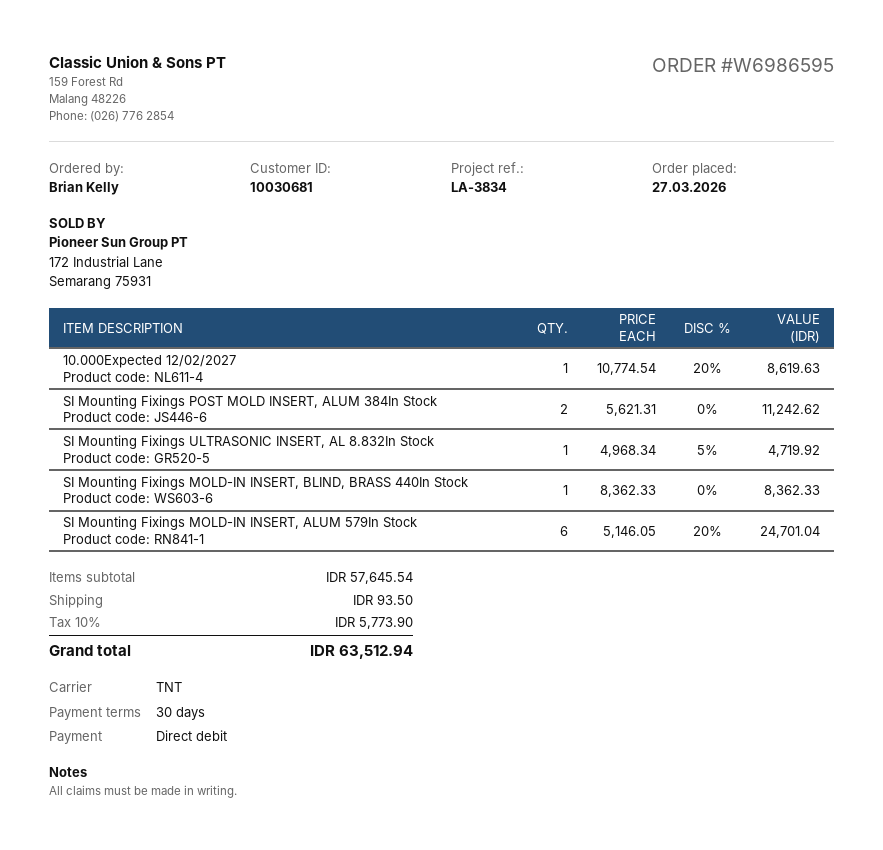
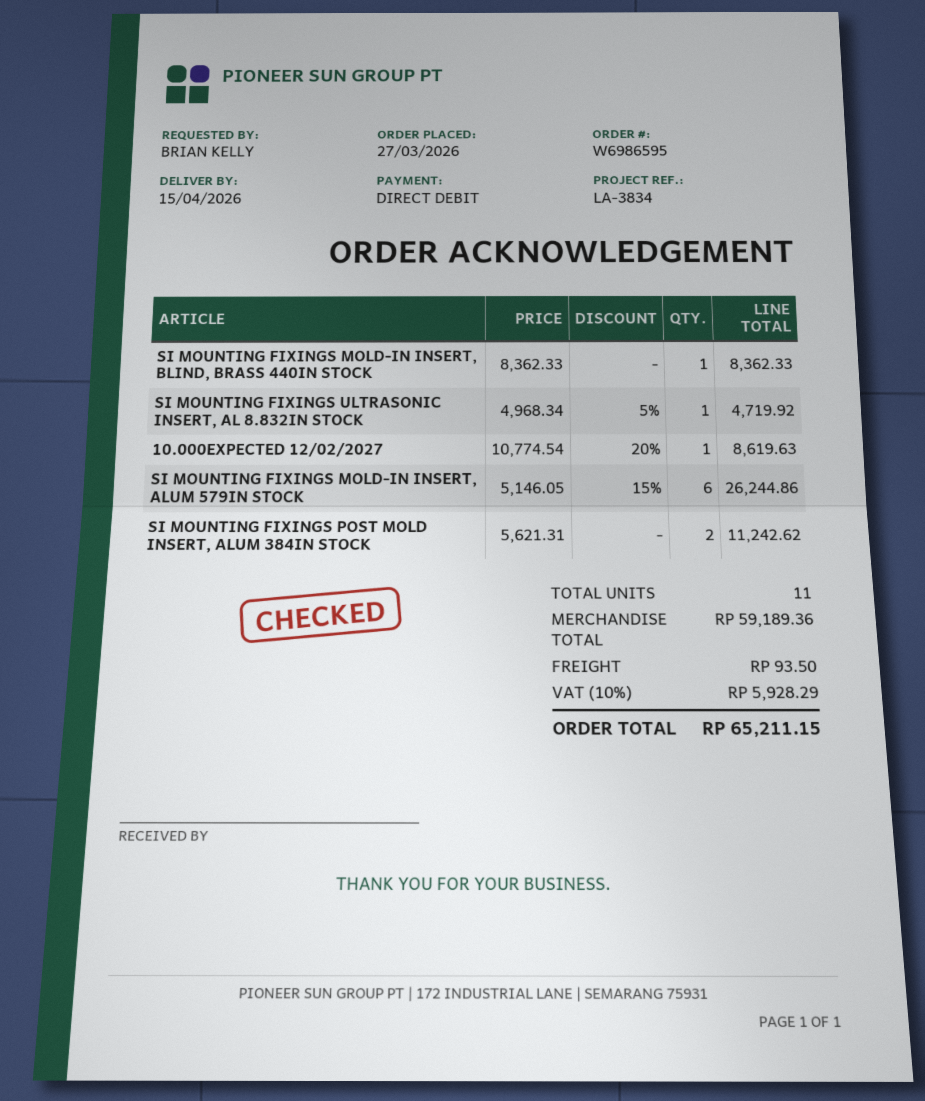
SI Mounting Fixings MOLD-IN INSERT, ALUM 579In Stock: 6 x 5146.05 - 20% = 24701.04 -> 6 x 5146.05 - 15% = 26244.86
subtotal: 57645.54 -> 59189.36
tax: 10% = 5773.90 -> 10% = 5928.29
total: 63512.94 -> 65211.15

